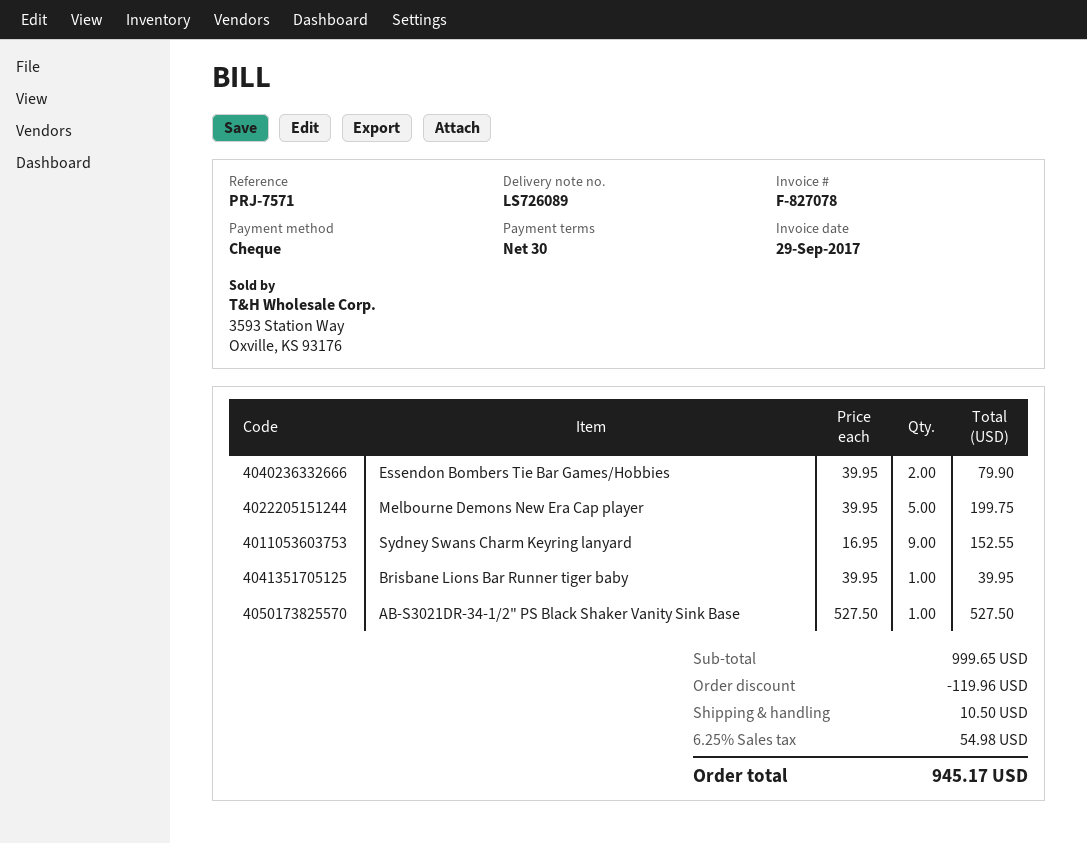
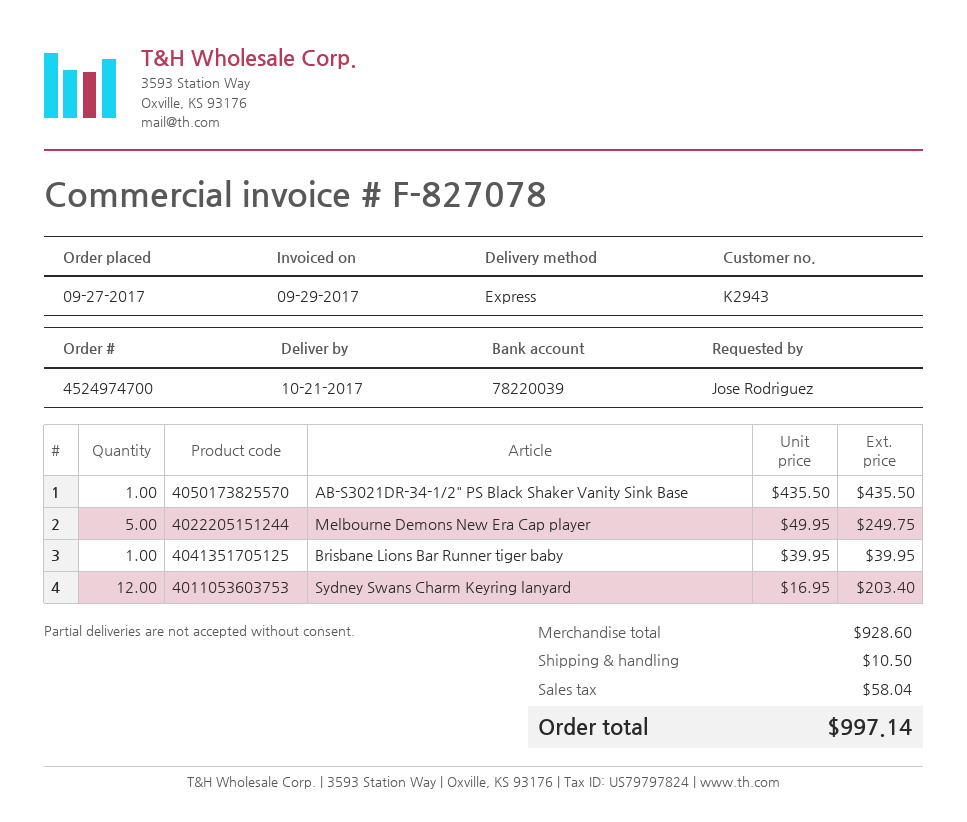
Essendon Bombers Tie Bar Games/Hobbies: 2 x 39.95 = 79.90 -> none
Melbourne Demons New Era Cap player: 5 x 39.95 = 199.75 -> 5 x 49.95 = 249.75
Sydney Swans Charm Keyring lanyard: 9 x 16.95 = 152.55 -> 12 x 16.95 = 203.40
AB-S3021DR-34-1/2" PS Black Shaker Vanity Sink Base: 1 x 527.50 = 527.50 -> 1 x 435.50 = 435.50
subtotal: 999.65 -> 928.60
discount: 119.96 -> none
tax: 54.98 -> 58.04
total: 945.17 -> 997.14

